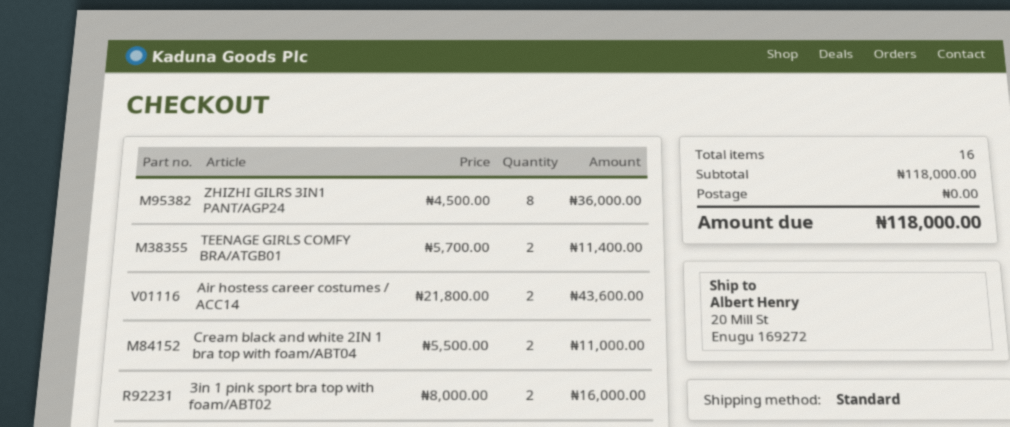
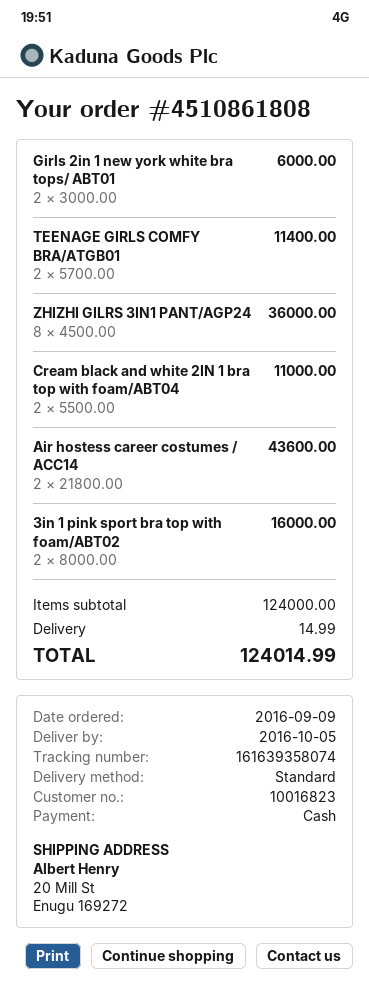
Girls 2in 1 new york white bra tops/ ABT01: none -> 2 x 3000.00 = 6000.00
subtotal: 118000.00 -> 124000.00
shipping: 0.00 -> 14.99
total: 118000.00 -> 124014.99

